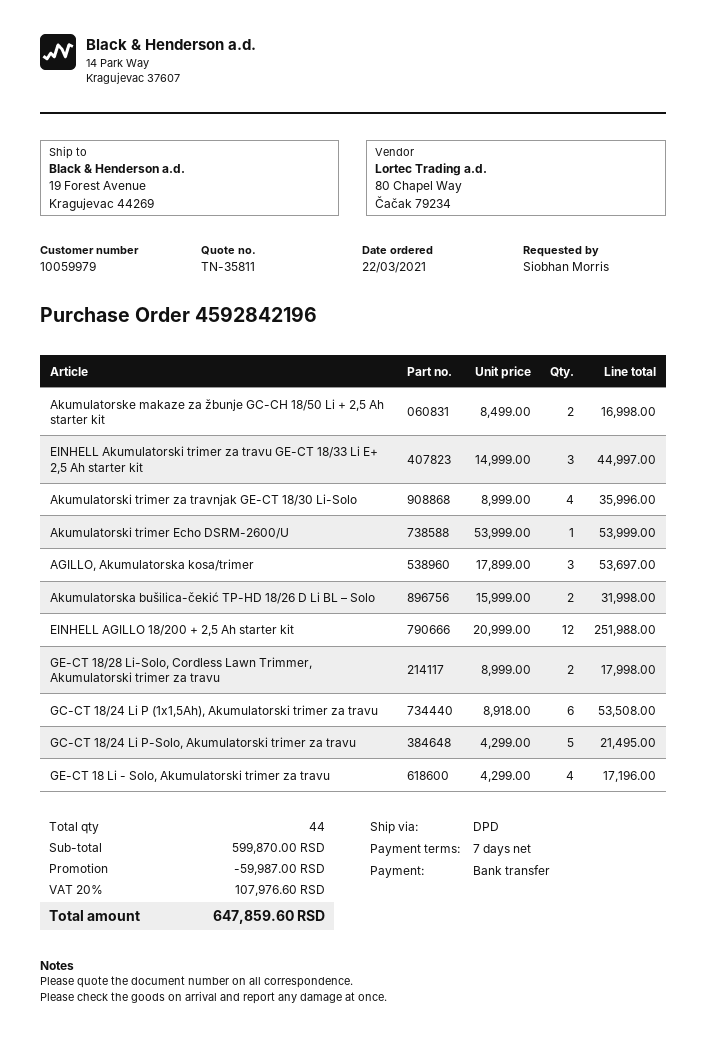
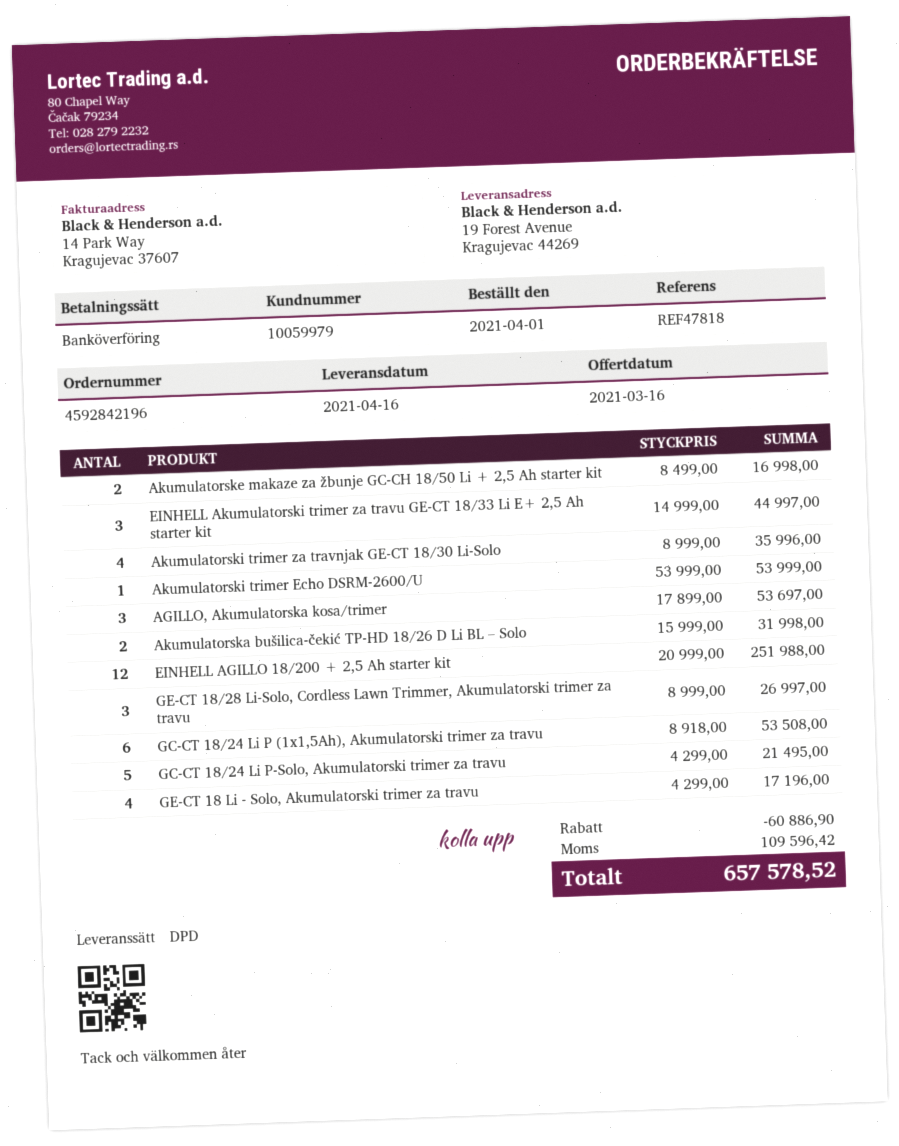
order date: 2021-03-22 -> 2021-04-01
GE-CT 18/28 Li-Solo, Cordless Lawn Trimmer, Akumulatorski trimer za travu: 2 x 8999.00 = 17998.00 -> 3 x 8999.00 = 26997.00
discount: 59987.00 -> 60886.90
tax: 107976.60 -> 109596.42
total: 647859.60 -> 657578.52

